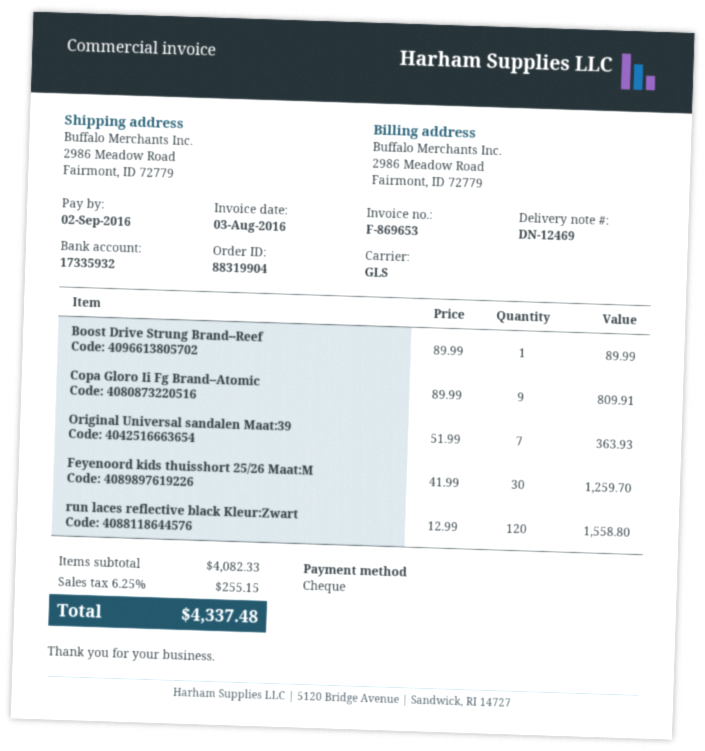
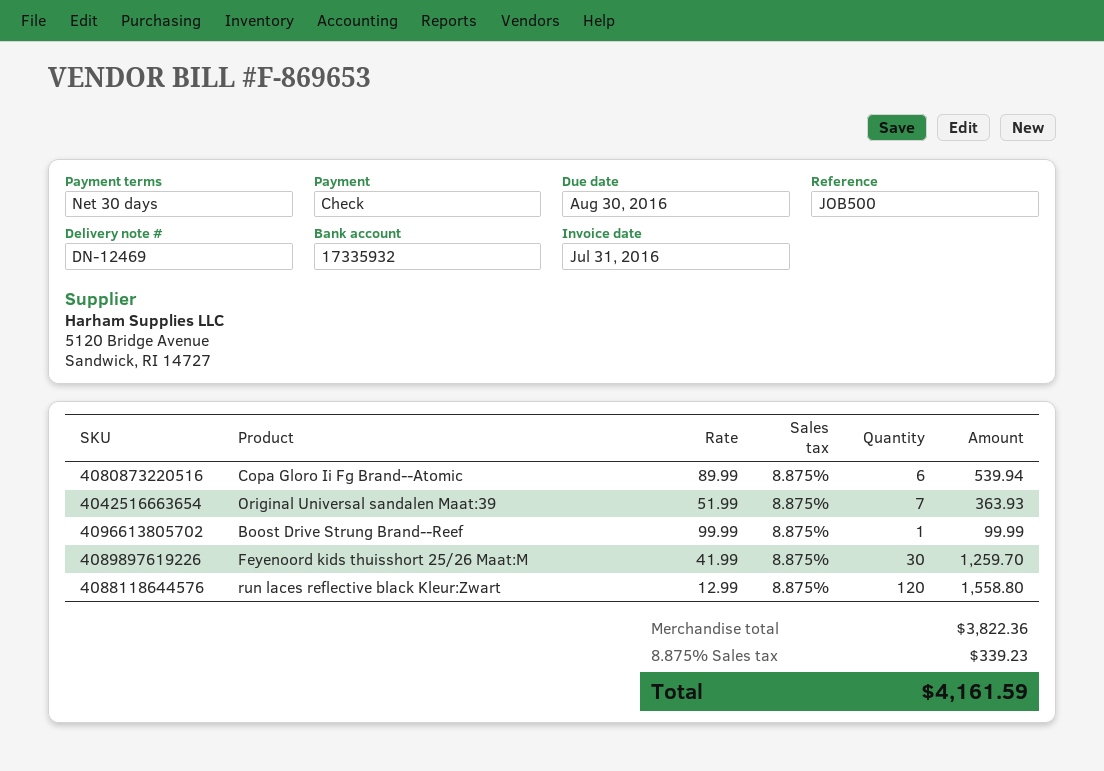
invoice date: 2016-08-03 -> 2016-07-31
due date: 2016-09-02 -> 2016-08-30
Boost Drive Strung Brand--Reef: 1 x 89.99 = 89.99 -> 1 x 99.99 = 99.99
Copa Gloro Ii Fg Brand--Atomic: 9 x 89.99 = 809.91 -> 6 x 89.99 = 539.94
subtotal: 4082.33 -> 3822.36
tax: 6.25% = 255.15 -> 8.875% = 339.23
total: 4337.48 -> 4161.59

